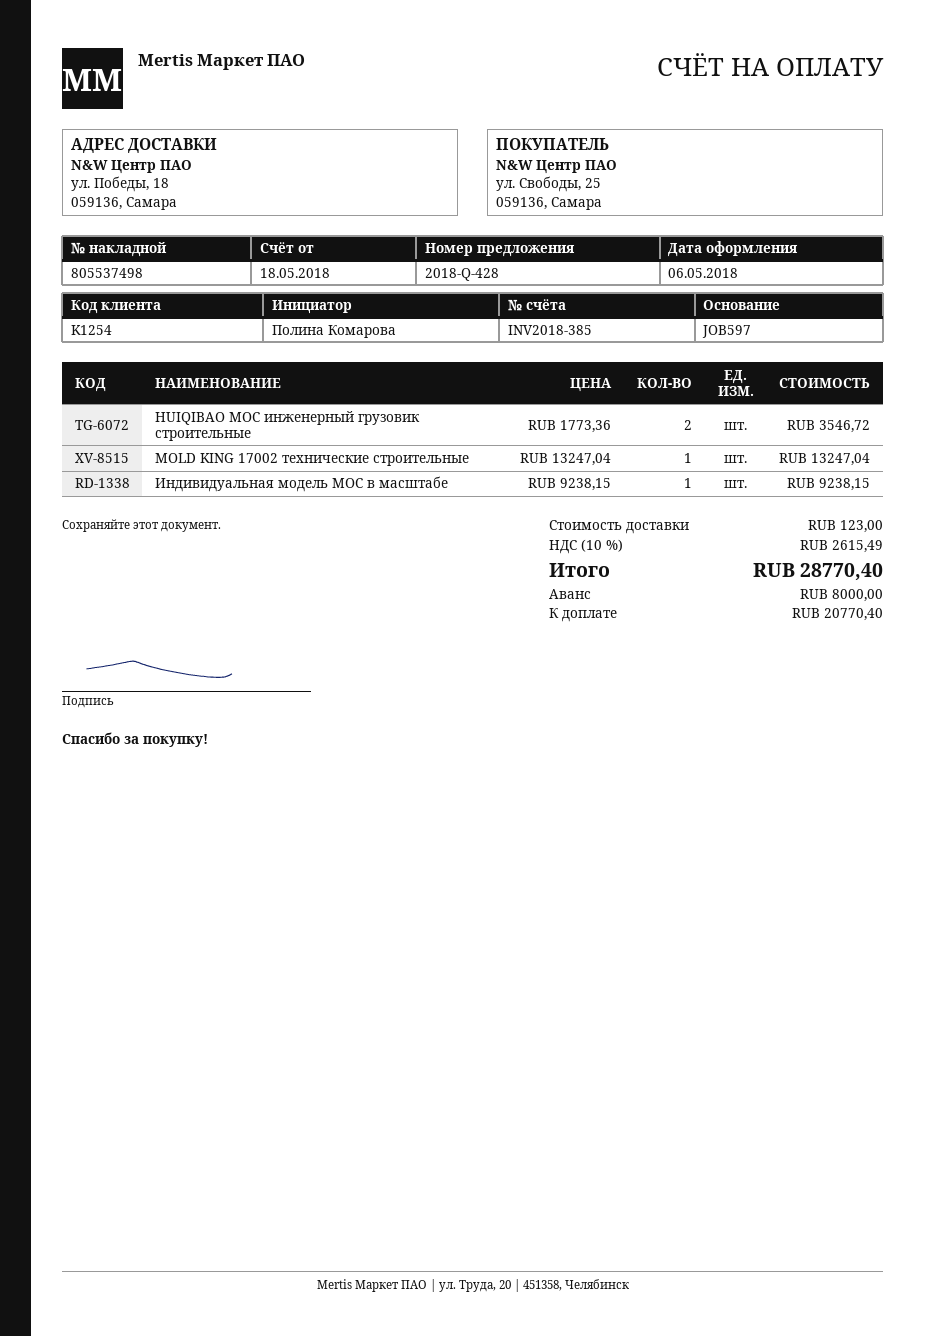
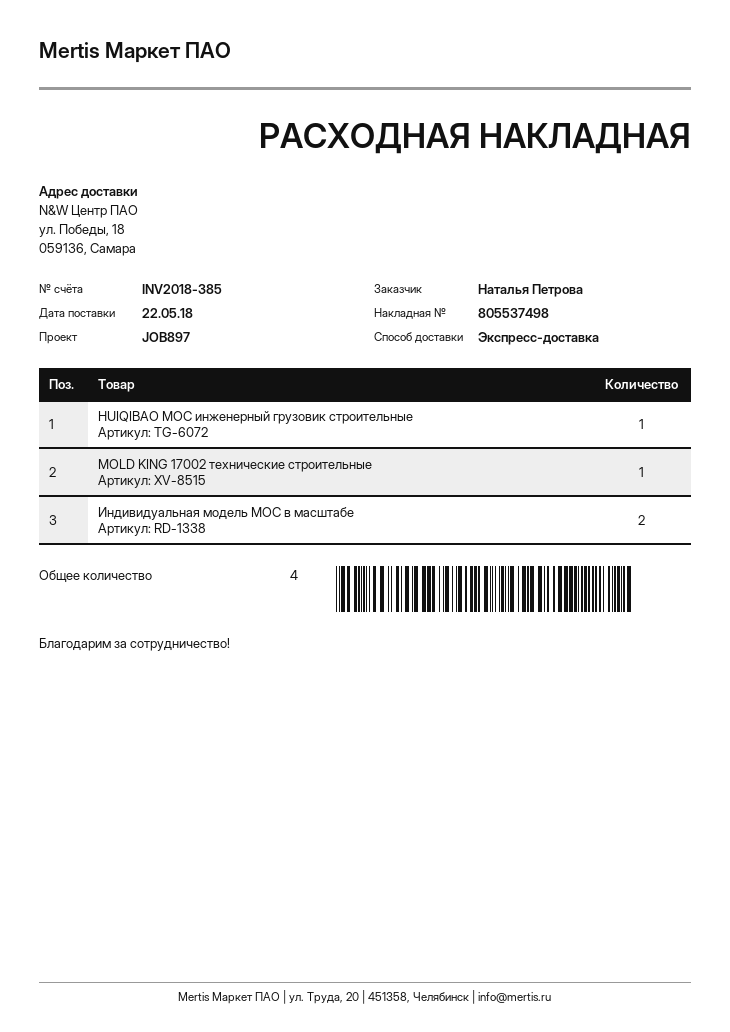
reference: JOB597 -> JOB897
ordered by: Полина Комарова -> Наталья Петрова
HUIQIBAO MOC инженерный грузовик строительные: 2 -> 1
Индивидуальная модель MOC в масштабе: 1 -> 2

